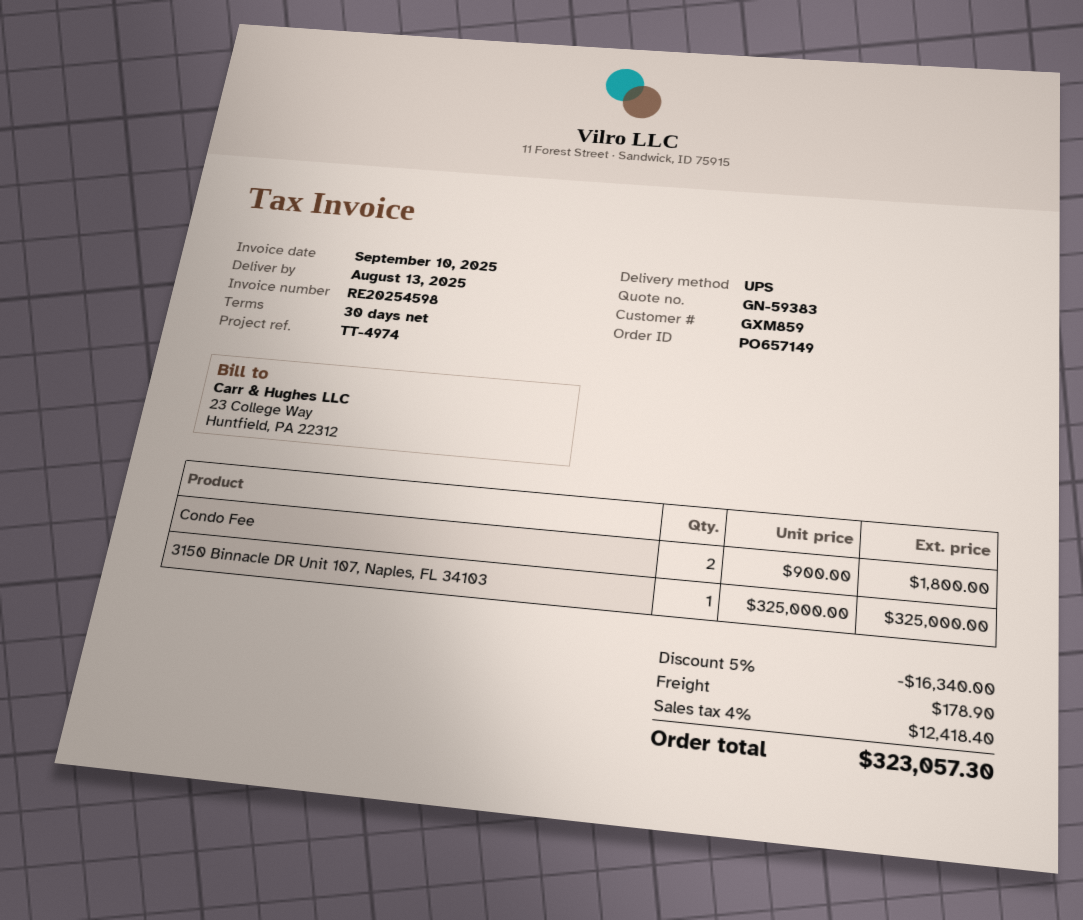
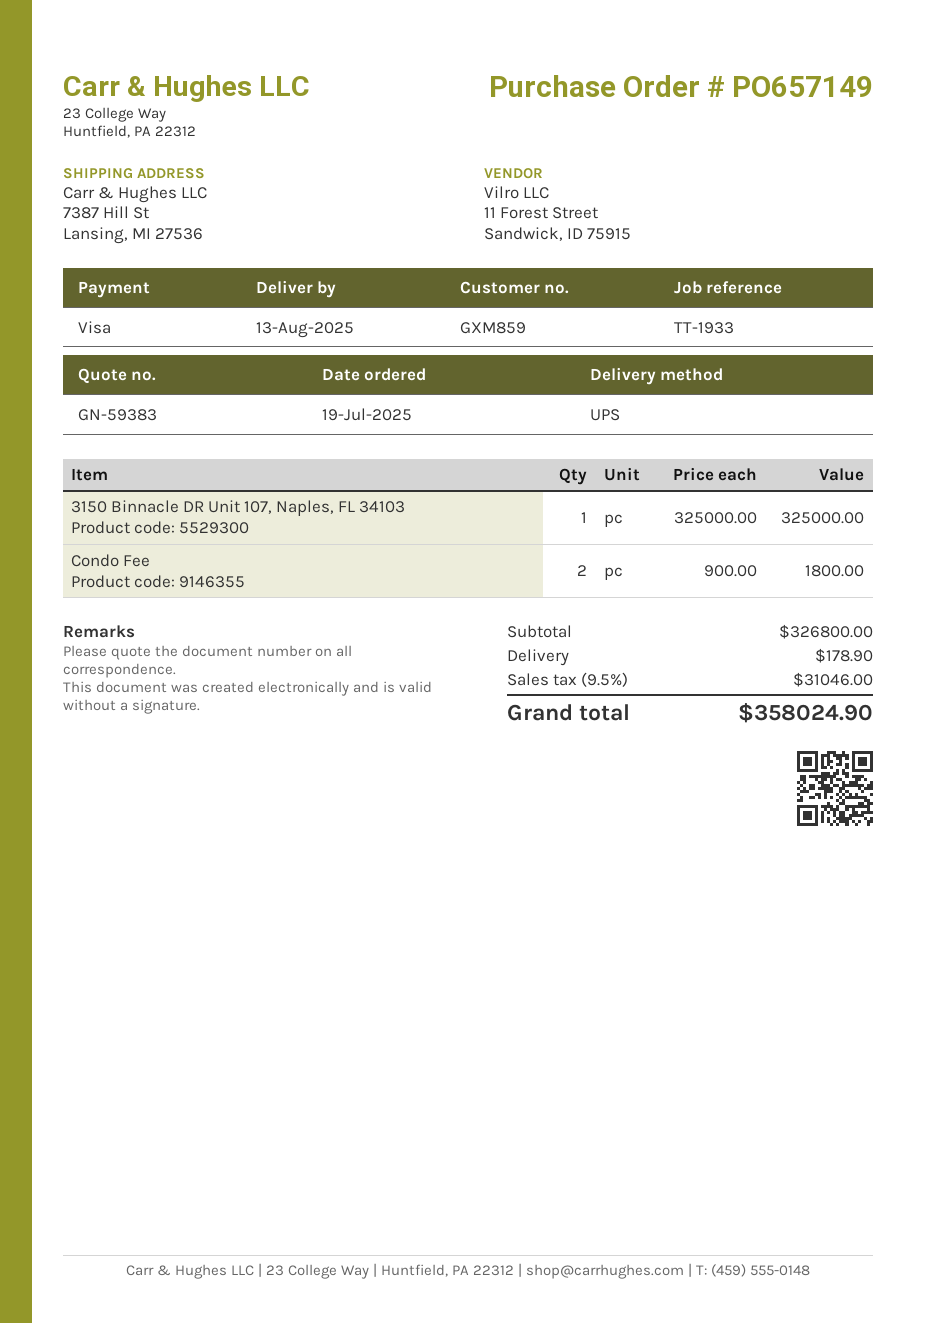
reference: TT-4974 -> TT-1933
discount: 5% = 16340.00 -> none
tax: 4% = 12418.40 -> 9.5% = 31046.00
total: 323057.30 -> 358024.90

